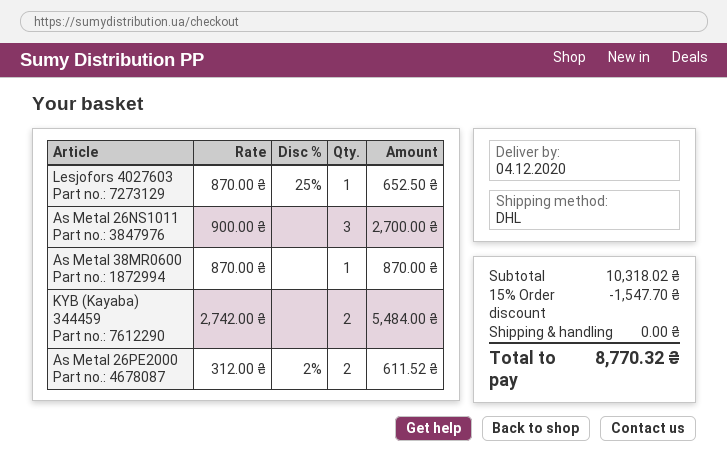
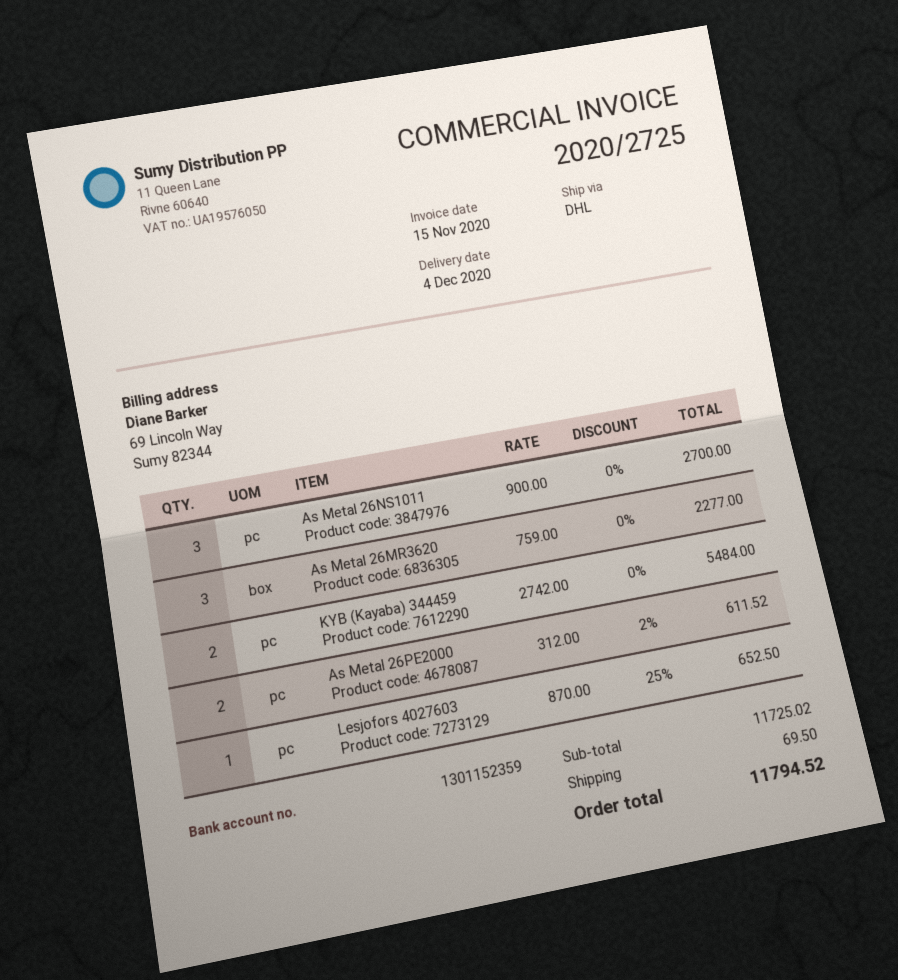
As Metal 38MR0600: 1 x 870.00 = 870.00 -> none
As Metal 26MR3620: none -> 3 x 759.00 = 2277.00
subtotal: 10318.02 -> 11725.02
discount: 15% = 1547.70 -> none
shipping: 0.00 -> 69.50
total: 8770.32 -> 11794.52

